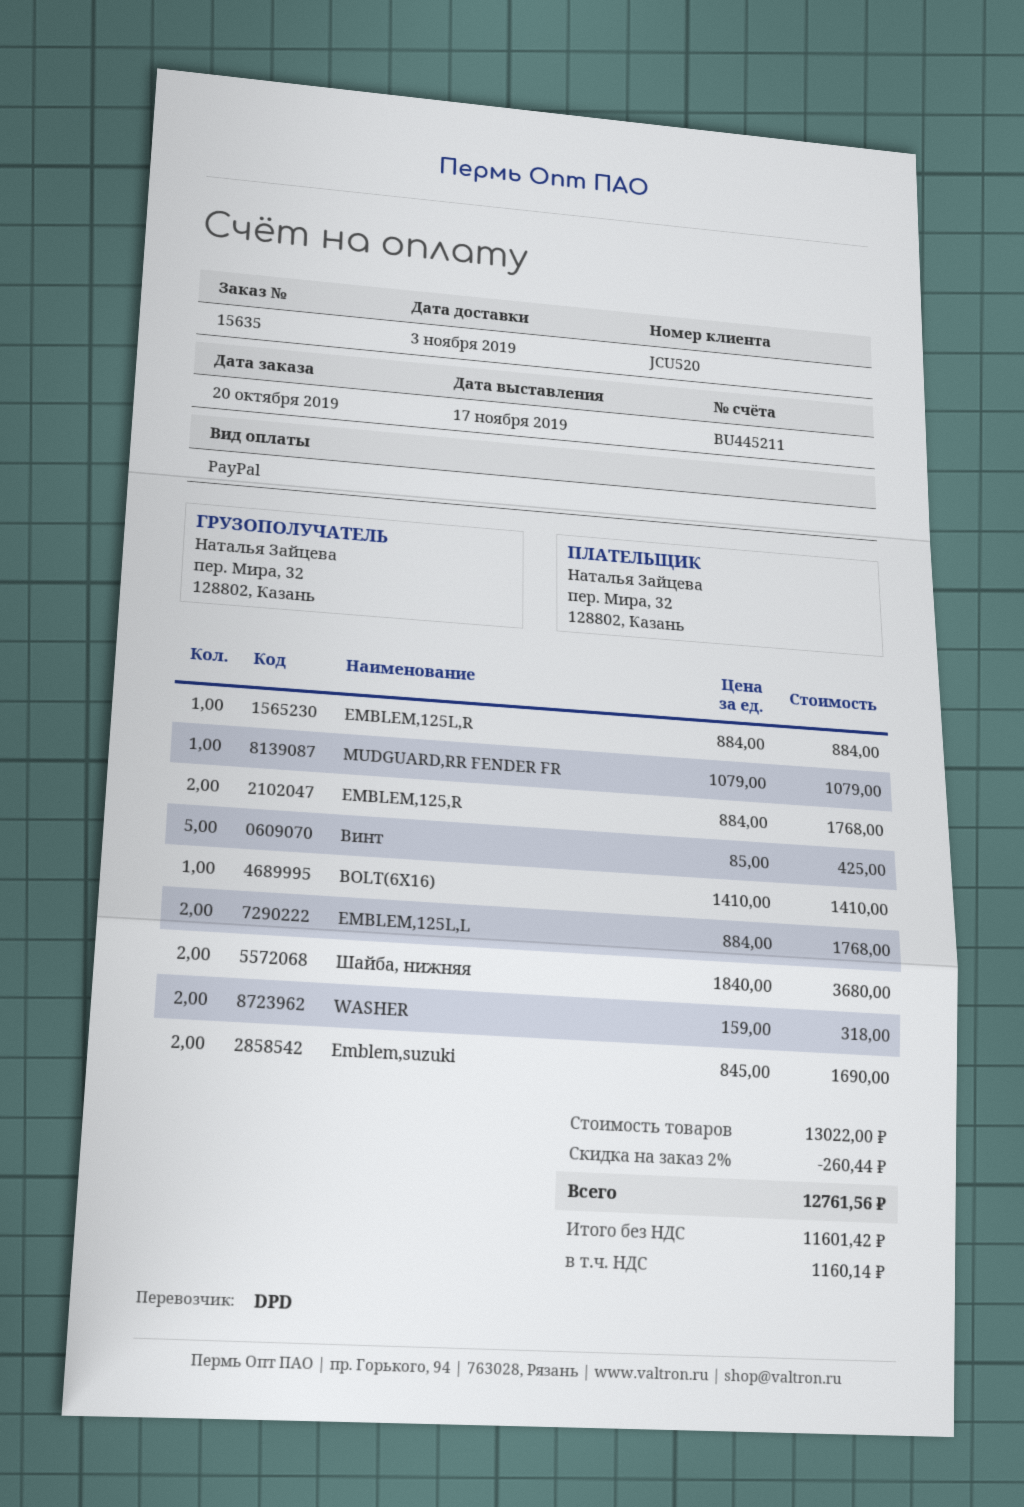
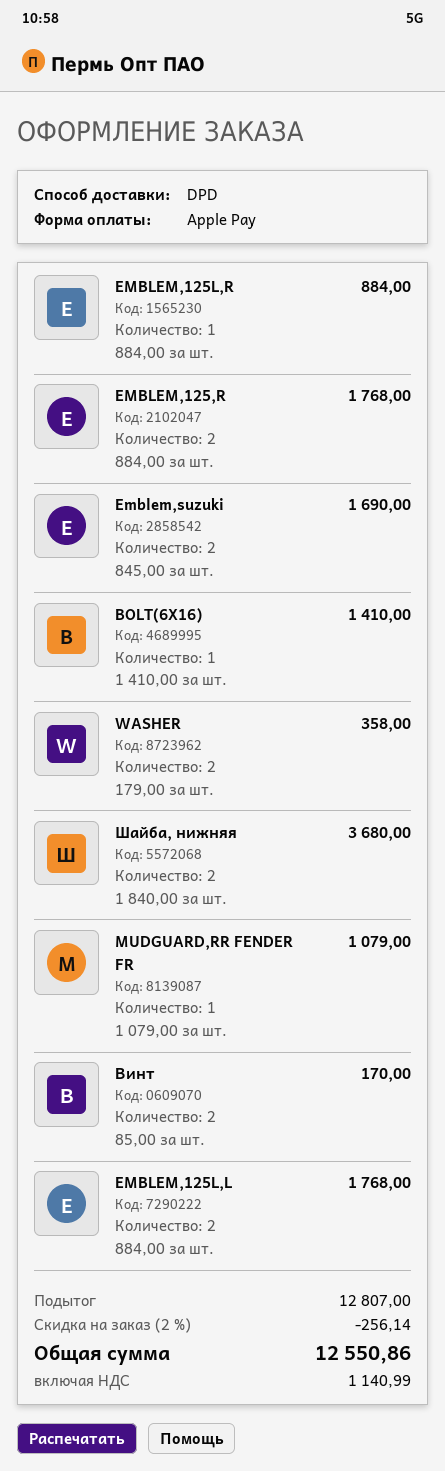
payment method: PayPal -> Apple Pay
Винт: 5 x 85.00 = 425.00 -> 2 x 85.00 = 170.00
WASHER: 2 x 159.00 = 318.00 -> 2 x 179.00 = 358.00
subtotal: 13022.00 -> 12807.00
discount: 2% = 260.44 -> 2% = 256.14
tax: 1160.14 -> 1140.99
total: 12761.56 -> 12550.86

